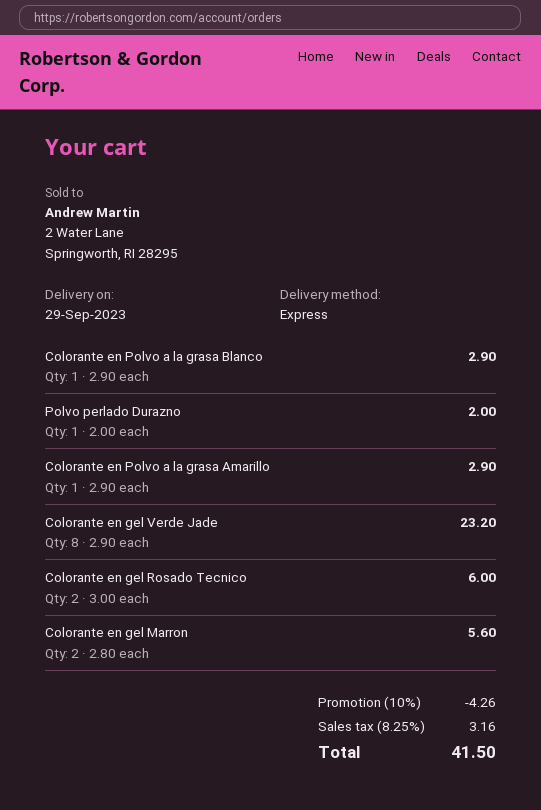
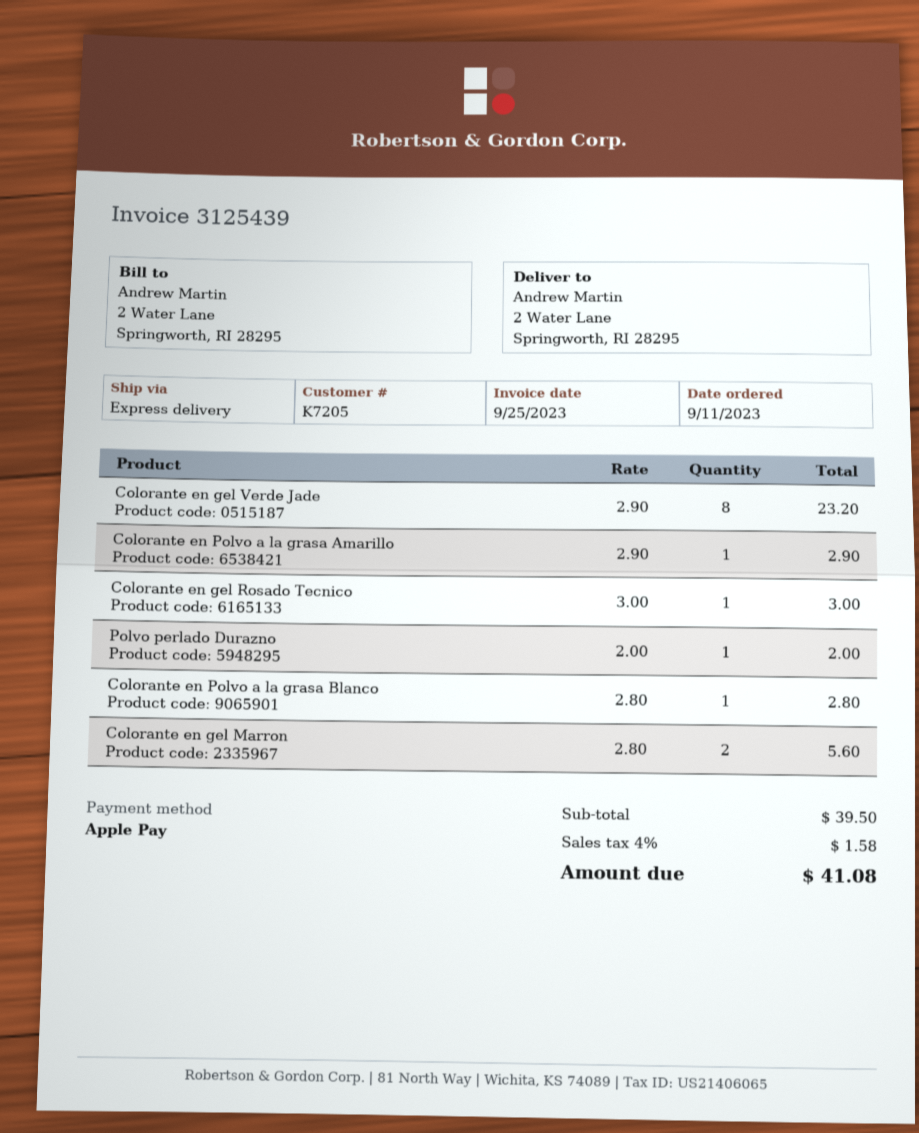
Colorante en Polvo a la grasa Blanco: 1 x 2.90 = 2.90 -> 1 x 2.80 = 2.80
Colorante en gel Rosado Tecnico: 2 x 3.00 = 6.00 -> 1 x 3.00 = 3.00
discount: 10% = 4.26 -> none
tax: 8.25% = 3.16 -> 4% = 1.58
total: 41.50 -> 41.08

